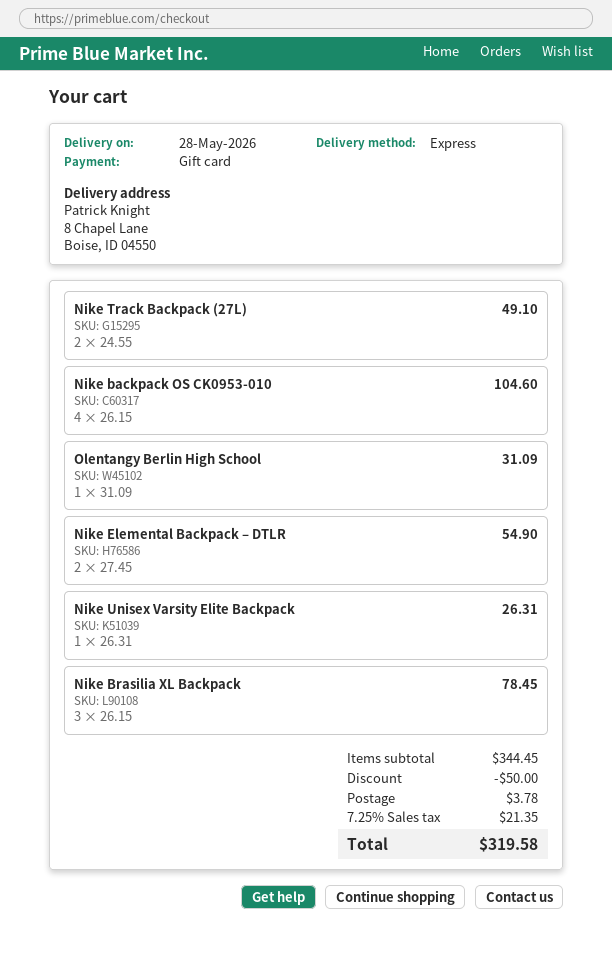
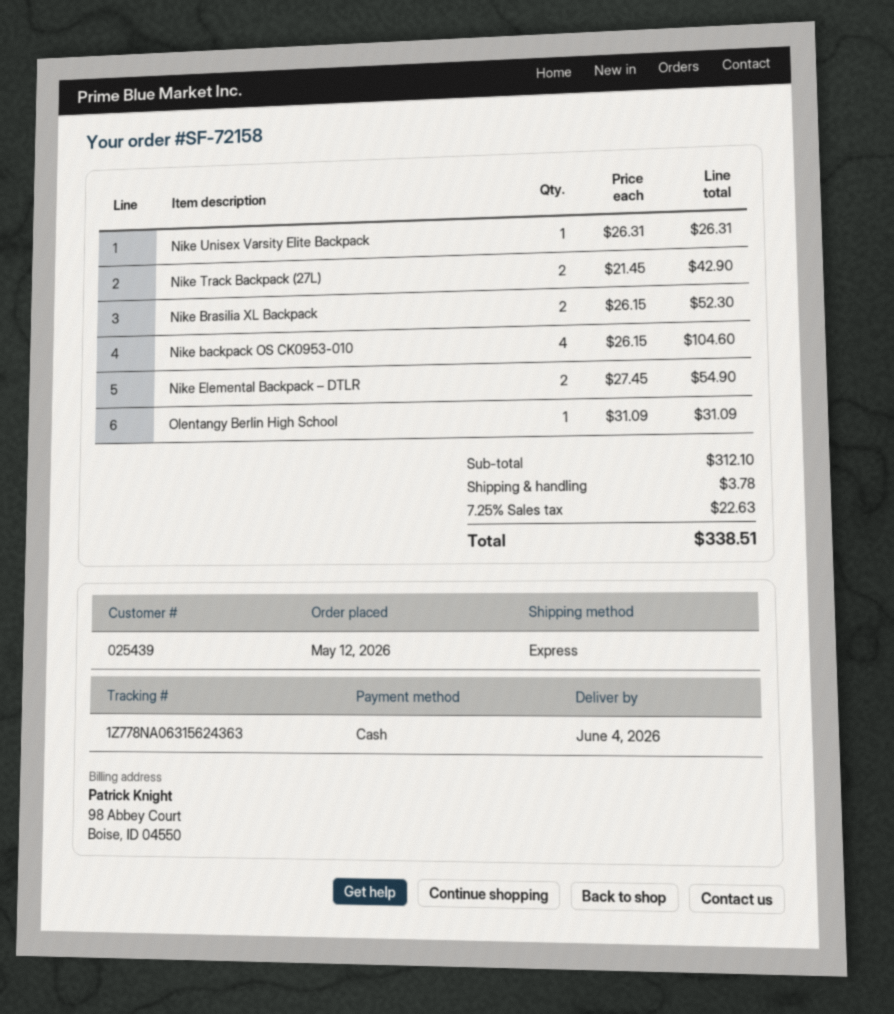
delivery date: 2026-05-28 -> 2026-06-04
payment method: gift card -> cash
Nike Track Backpack (27L): 2 x 24.55 = 49.10 -> 2 x 21.45 = 42.90
Nike Brasilia XL Backpack: 3 x 26.15 = 78.45 -> 2 x 26.15 = 52.30
subtotal: 344.45 -> 312.10
discount: 50.00 -> none
tax: 7.25% = 21.35 -> 7.25% = 22.63
total: 319.58 -> 338.51

